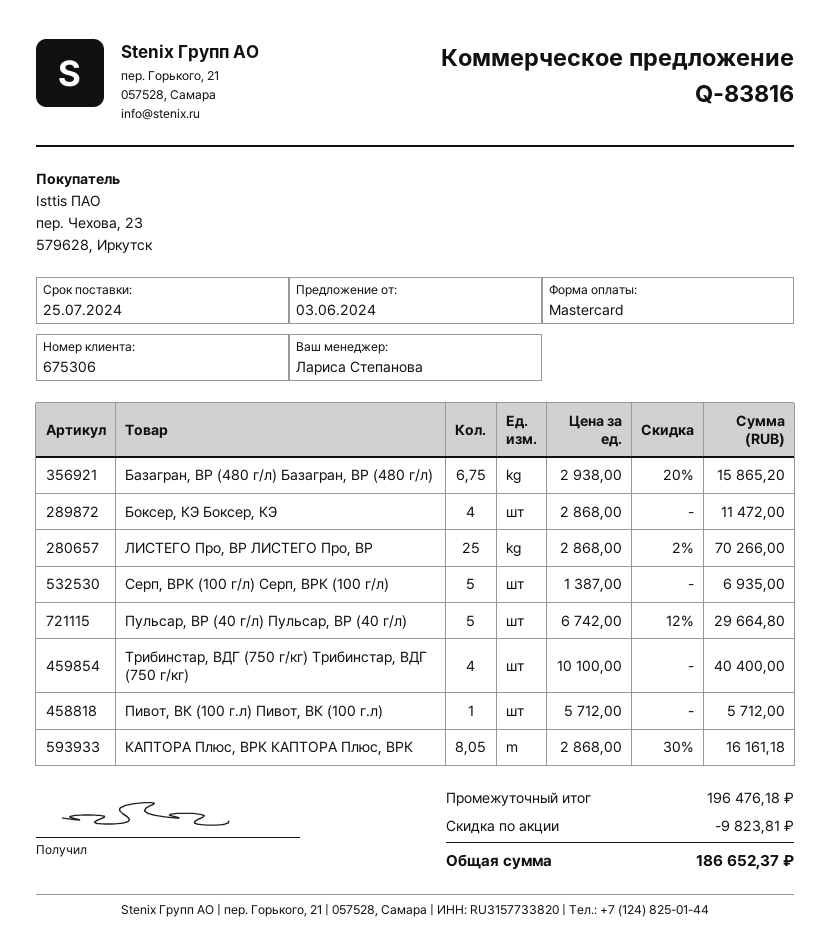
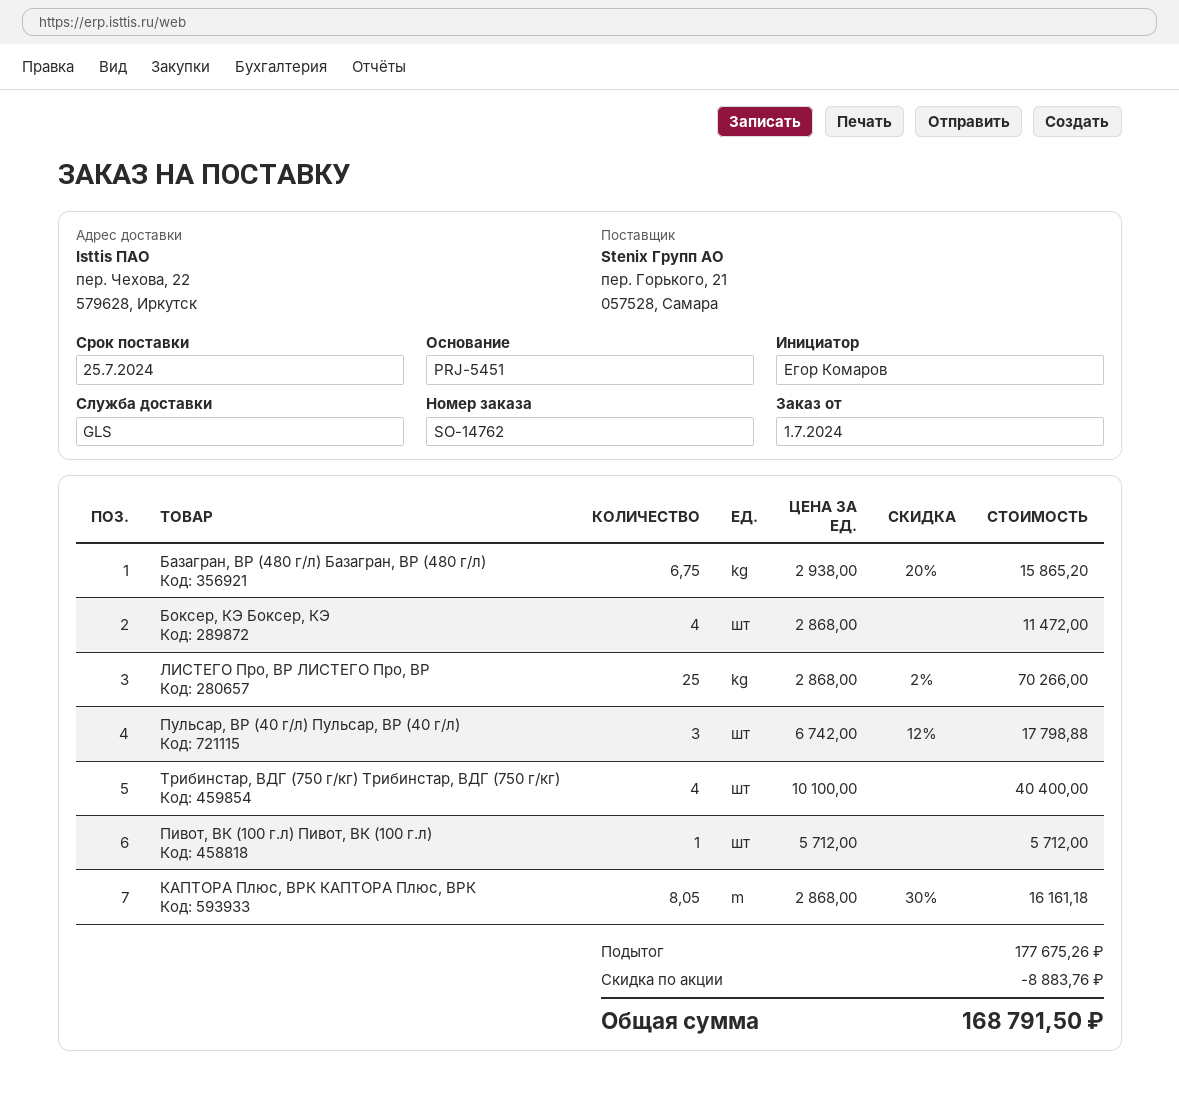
Серп, ВРК (100 г/л) Серп, ВРК (100 г/л): 5 x 1387.00 = 6935.00 -> none
Пульсар, ВР (40 г/л) Пульсар, ВР (40 г/л): 5 x 6742.00 - 12% = 29664.80 -> 3 x 6742.00 - 12% = 17798.88
subtotal: 196476.18 -> 177675.26
discount: 9823.81 -> 8883.76
total: 186652.37 -> 168791.50

